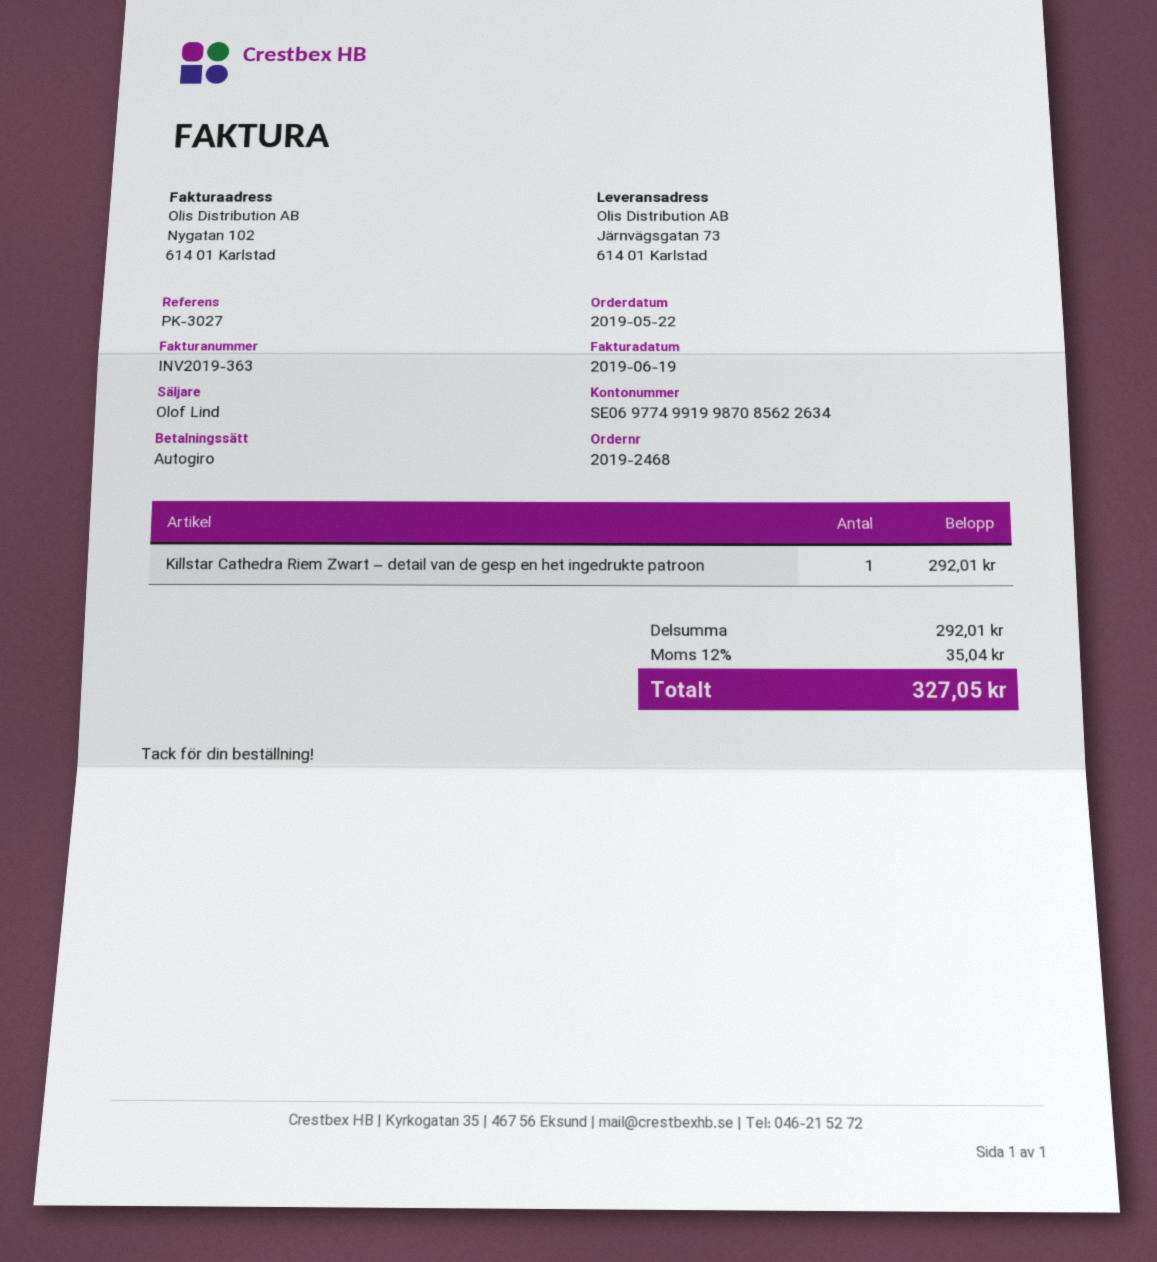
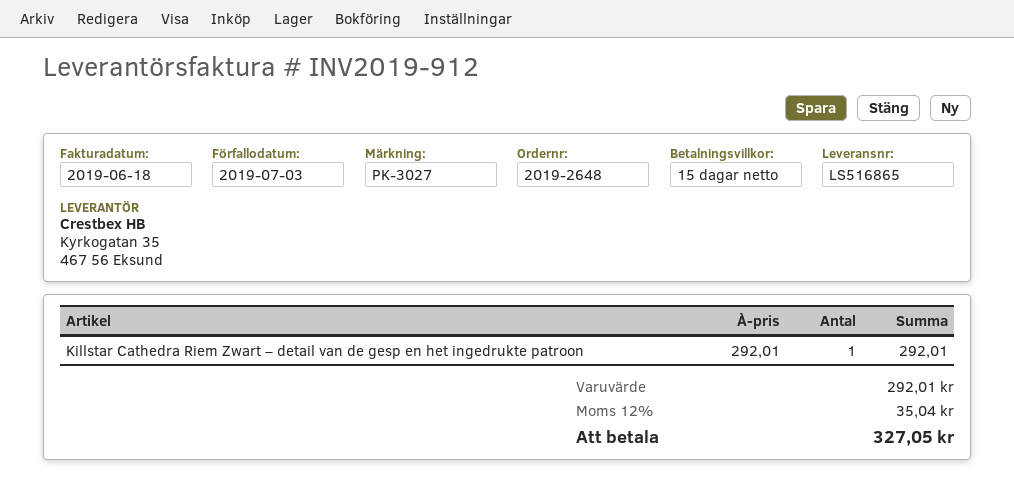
order number: 2019-2468 -> 2019-2648
invoice number: INV2019-363 -> INV2019-912
invoice date: 2019-06-19 -> 2019-06-18

